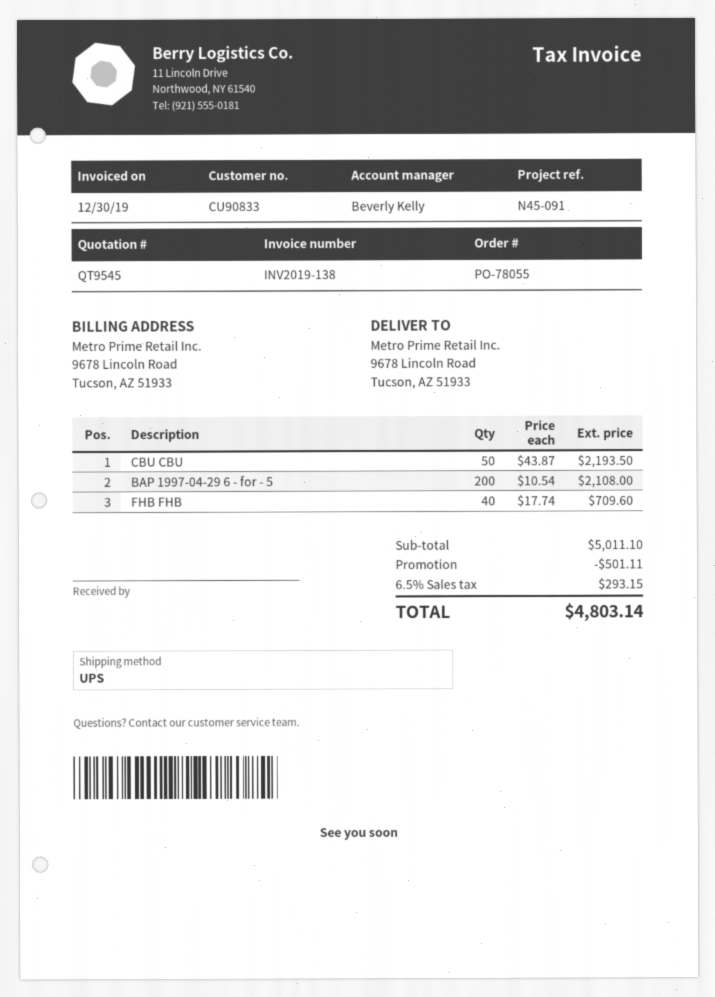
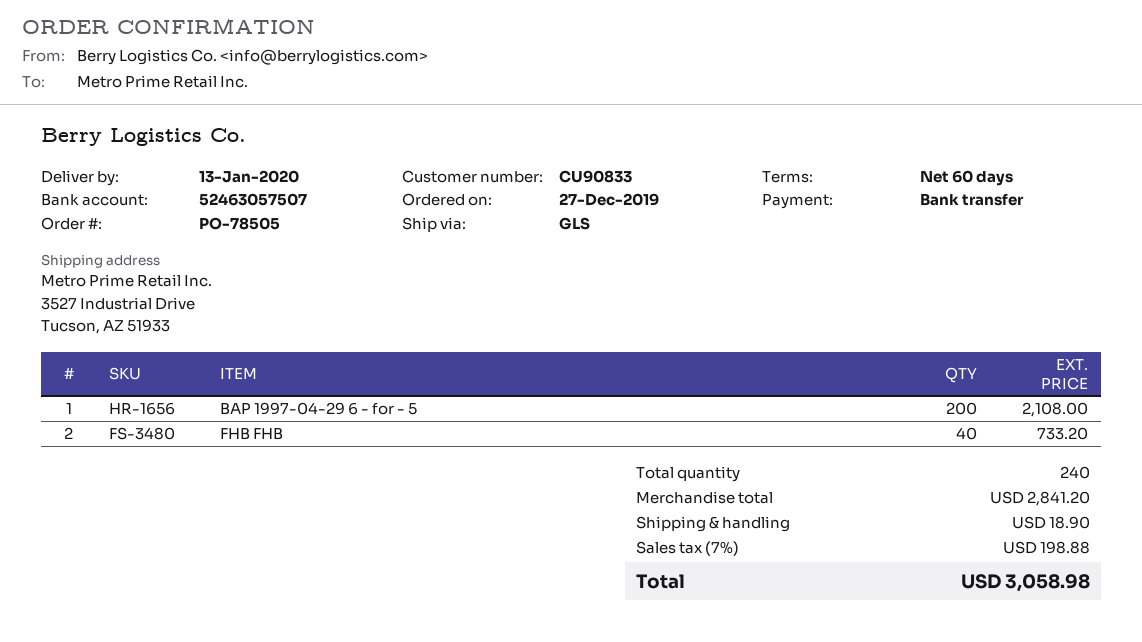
order number: PO-78055 -> PO-78505
shipping method: UPS -> GLS
ship to: 9678 Lincoln Road, Tucson, AZ 51933 -> 3527 Industrial Drive, Tucson, AZ 51933
CBU CBU: 50 for 2193.50 -> none
FHB FHB: 40 for 709.60 -> 40 for 733.20
subtotal: 5011.10 -> 2841.20
discount: 501.11 -> none
shipping: none -> 18.90
tax: 6.5% = 293.15 -> 7% = 198.88
total: 4803.14 -> 3058.98

